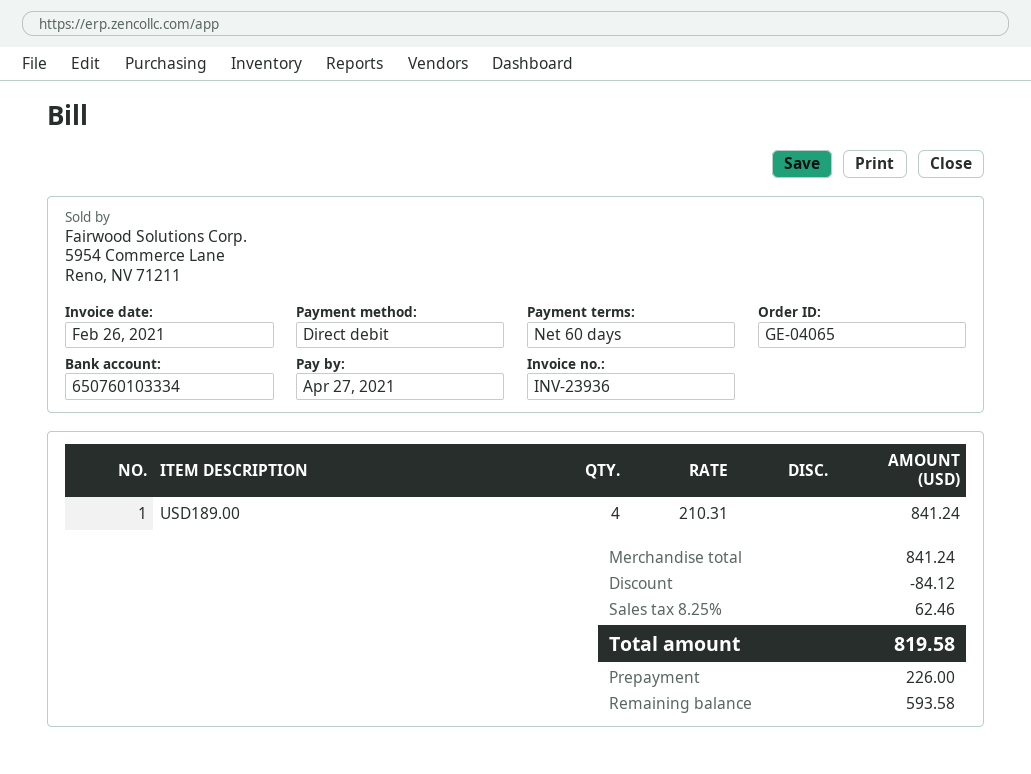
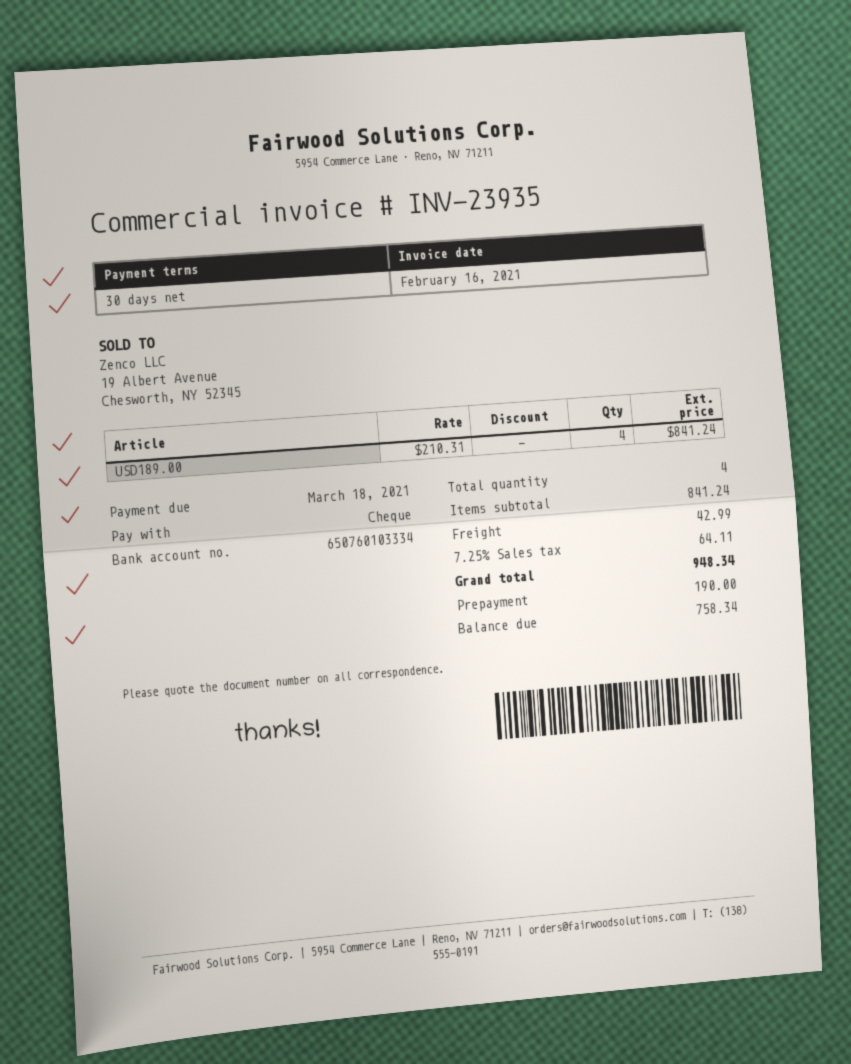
invoice number: INV-23936 -> INV-23935
invoice date: 2021-02-26 -> 2021-02-16
payment terms: 60 days -> 30 days
due date: 2021-04-27 -> 2021-03-18
payment method: direct debit -> cheque
discount: 84.12 -> none
shipping: none -> 42.99
tax: 8.25% = 62.46 -> 7.25% = 64.11
total: 819.58 -> 948.34
deposit: 226.00 -> 190.00
balance: 593.58 -> 758.34

